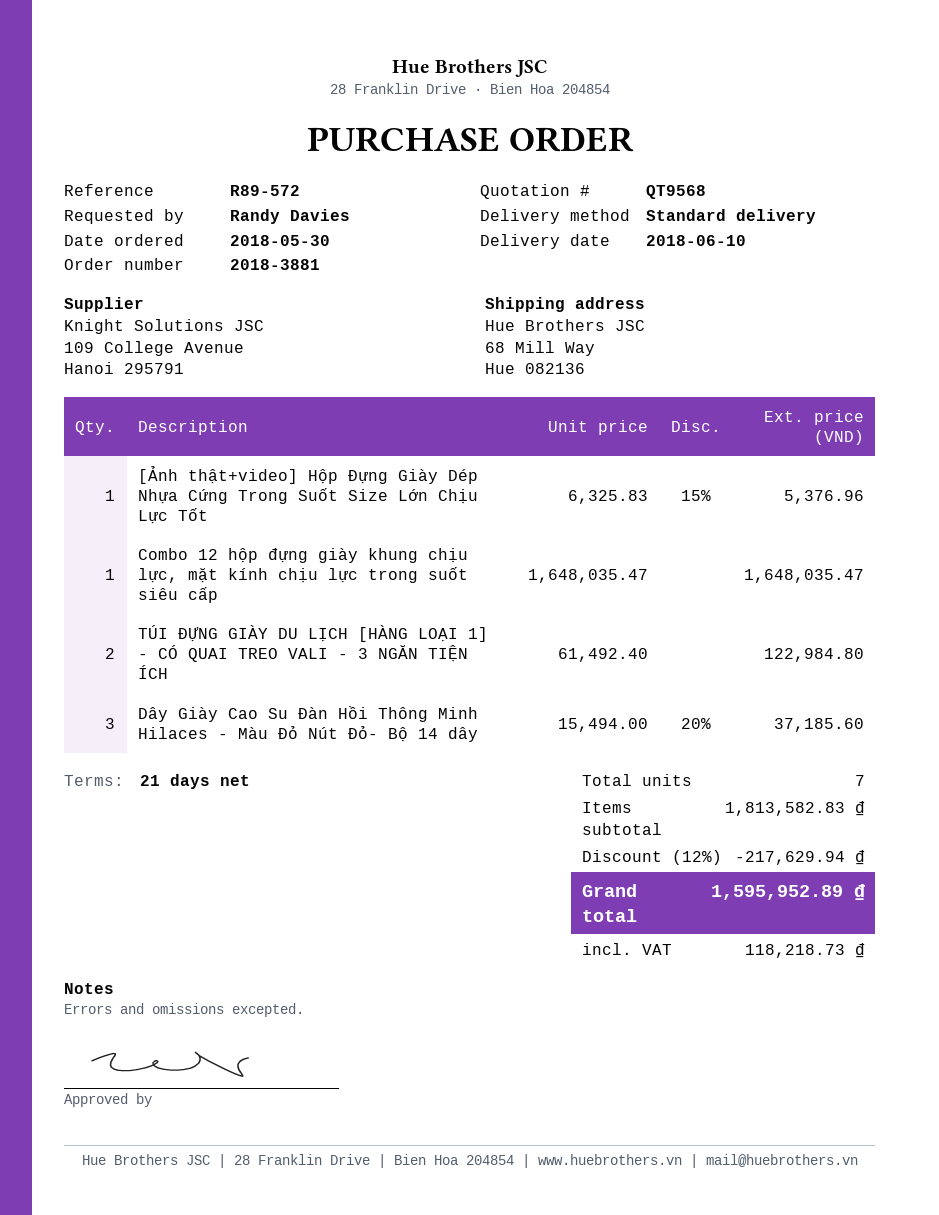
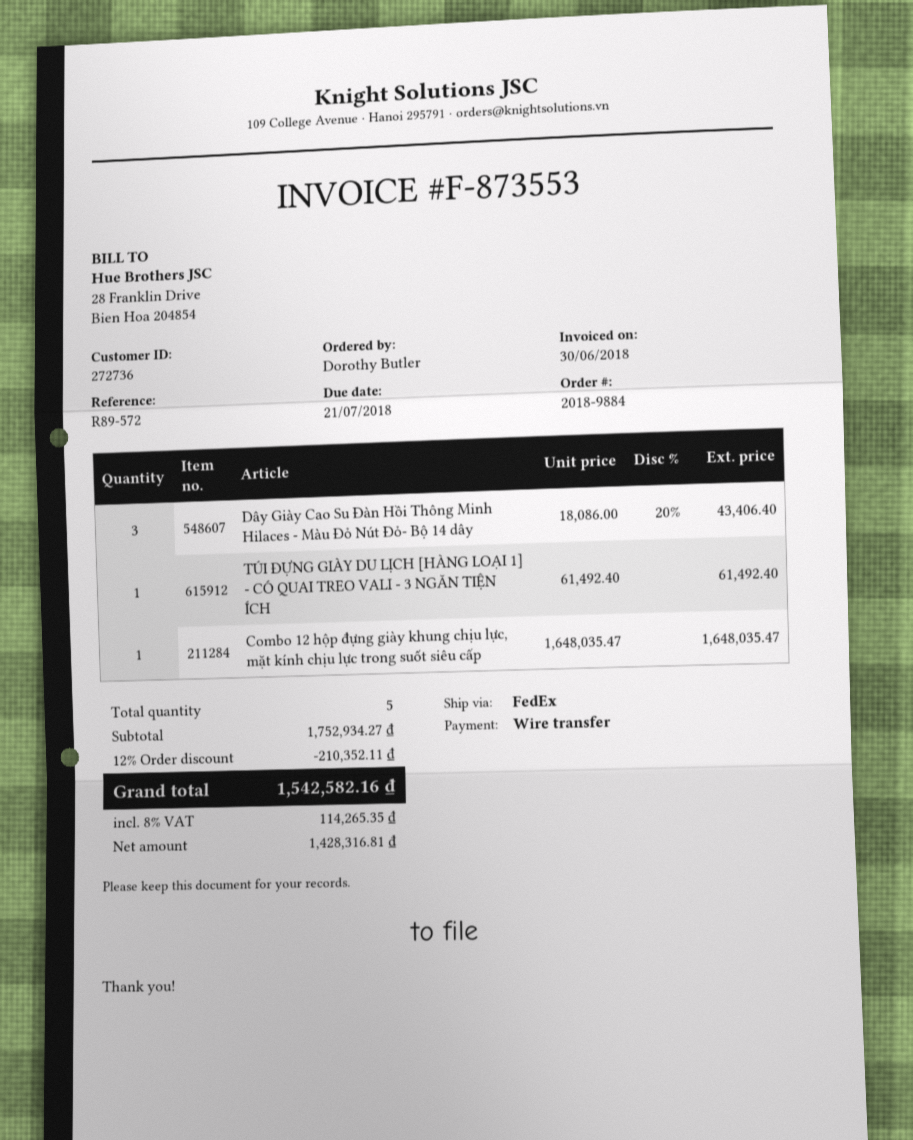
order number: 2018-3881 -> 2018-9884
ordered by: Randy Davies -> Dorothy Butler
shipping method: standard -> FedEx
[Ảnh thật+video] Hộp Đựng Giày Dép Nhựa Cứng Trong Suốt Size Lớn Chịu Lực Tốt: 1 x 6325.83 - 15% = 5376.96 -> none
TÚI ĐỰNG GIÀY DU LỊCH [HÀNG LOẠI 1] - CÓ QUAI TREO VALI - 3 NGĂN TIỆN ÍCH: 2 x 61492.40 = 122984.80 -> 1 x 61492.40 = 61492.40
Dây Giày Cao Su Đàn Hồi Thông Minh Hilaces - Màu Đỏ Nút Đỏ- Bộ 14 dây: 3 x 15494.00 - 20% = 37185.60 -> 3 x 18086.00 - 20% = 43406.40
total quantity: 7 -> 5
subtotal: 1813582.83 -> 1752934.27
discount: 12% = 217629.94 -> 12% = 210352.11
tax: 118218.73 -> 114265.35
total: 1595952.89 -> 1542582.16

